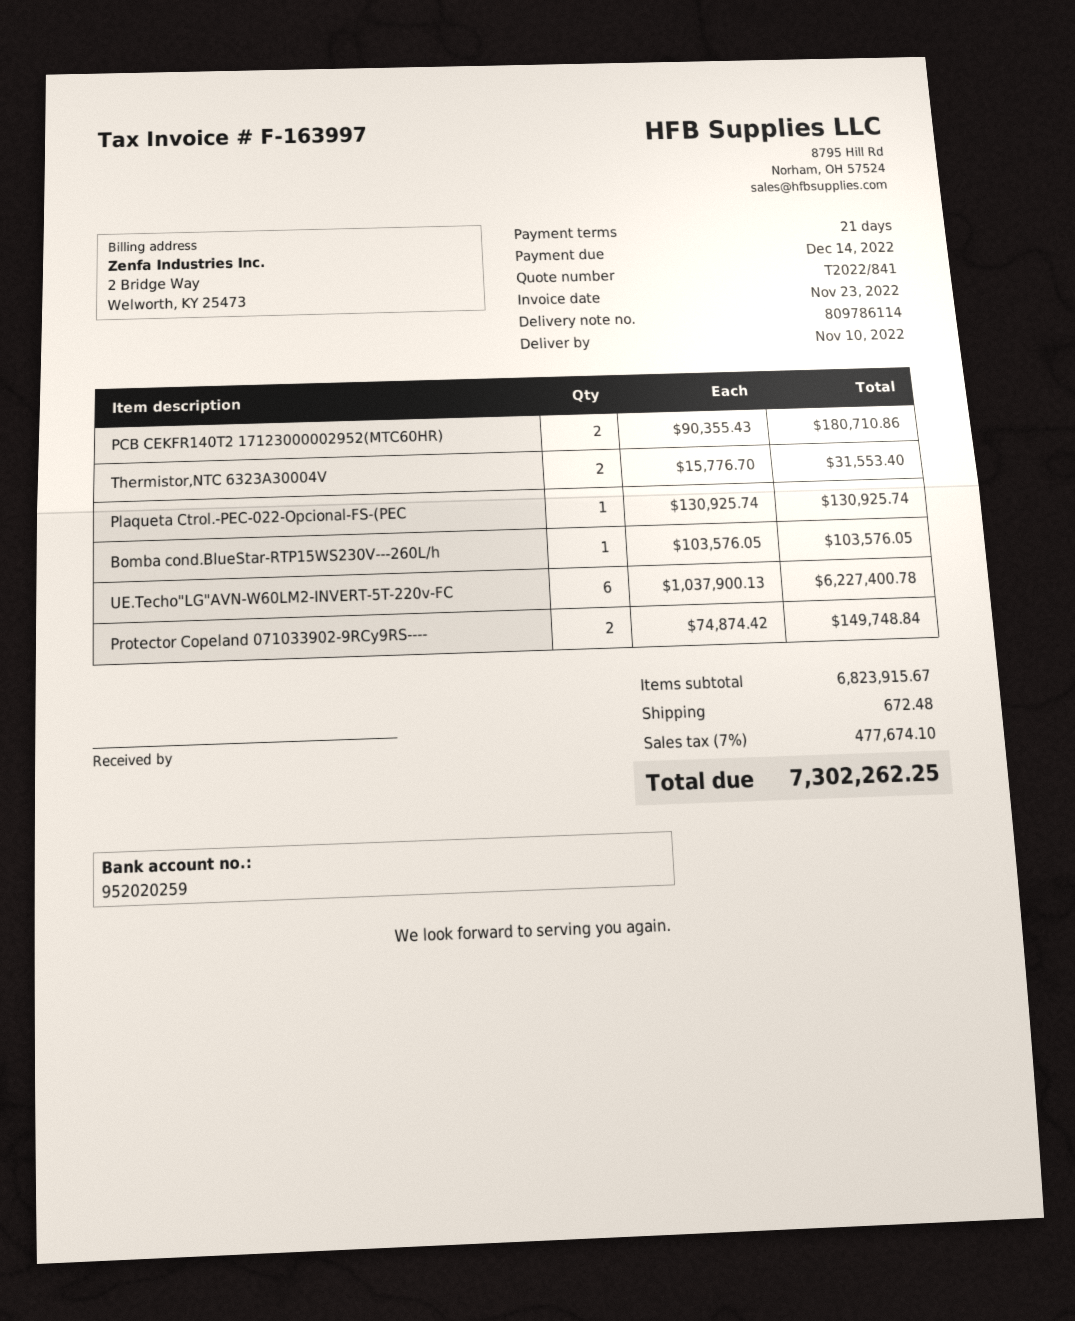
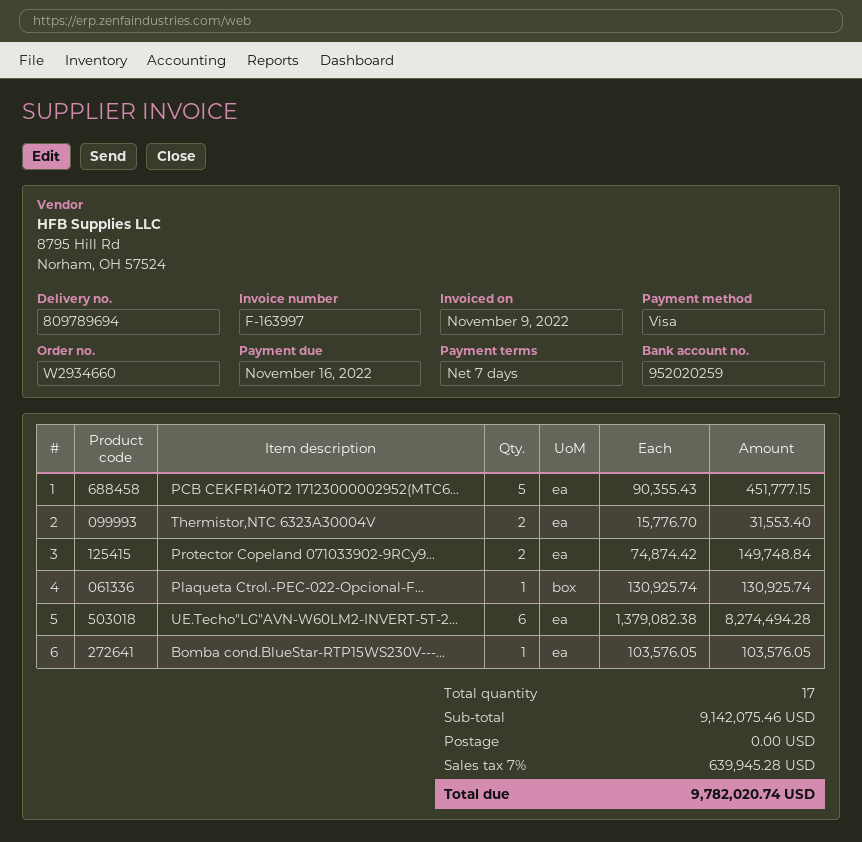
delivery note number: 809786114 -> 809789694
invoice date: 2022-11-23 -> 2022-11-09
payment terms: 21 days -> 7 days
due date: 2022-12-14 -> 2022-11-16
PCB CEKFR140T2 17123000002952(MTC60HR): 2 x 90355.43 = 180710.86 -> 5 x 90355.43 = 451777.15
UE.Techo"LG"AVN-W60LM2-INVERT-5T-220v-FC: 6 x 1037900.13 = 6227400.78 -> 6 x 1379082.38 = 8274494.28
subtotal: 6823915.67 -> 9142075.46
shipping: 672.48 -> 0.00
tax: 7% = 477674.10 -> 7% = 639945.28
total: 7302262.25 -> 9782020.74

